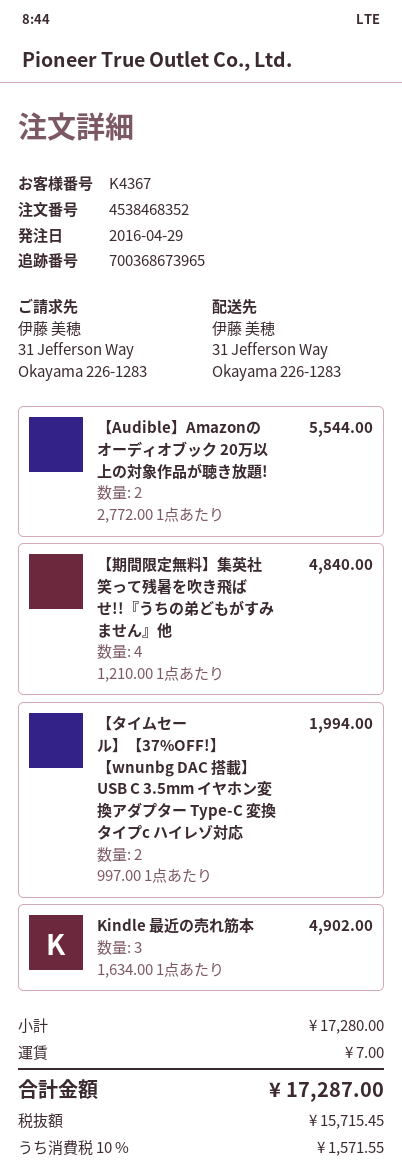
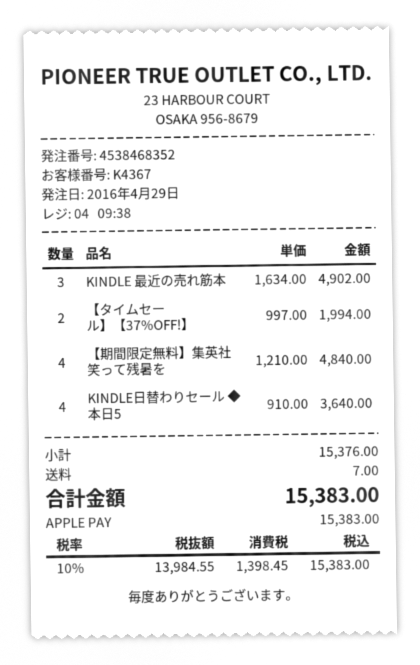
【Audible】Amazonのオーディオブック 20万以上の対象作品が聴き放題!: 2 x 2772.00 = 5544.00 -> none
KINDLE日替わりセール ◆本日5: none -> 4 x 910.00 = 3640.00
subtotal: 17280.00 -> 15376.00
net: 15715.45 -> 13984.55
tax: 10% = 1571.55 -> 10% = 1398.45
total: 17287.00 -> 15383.00

